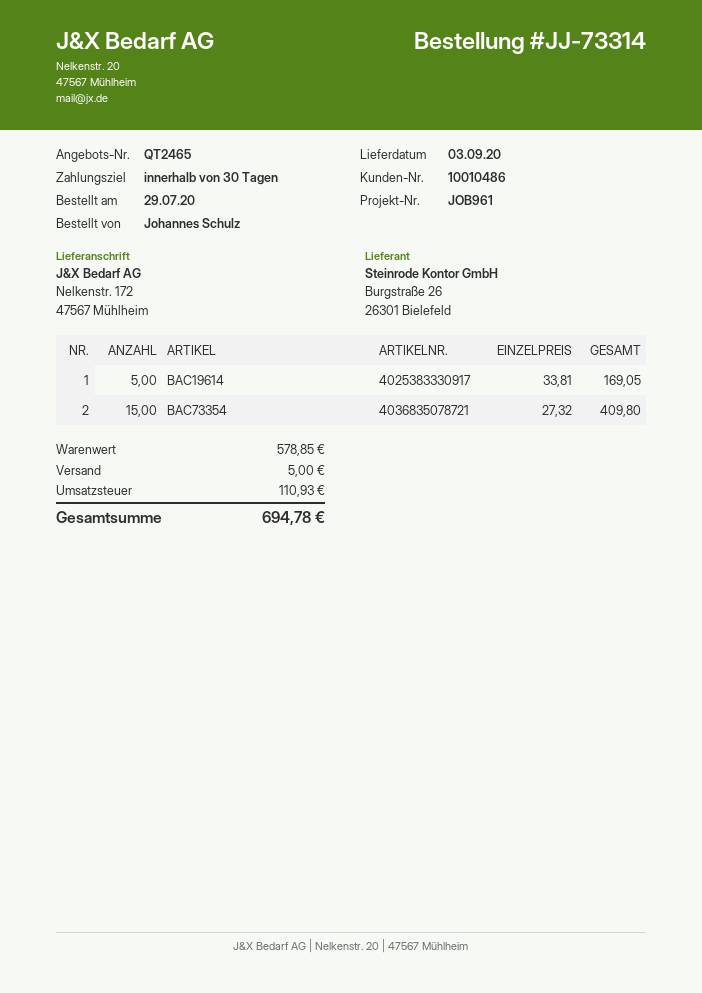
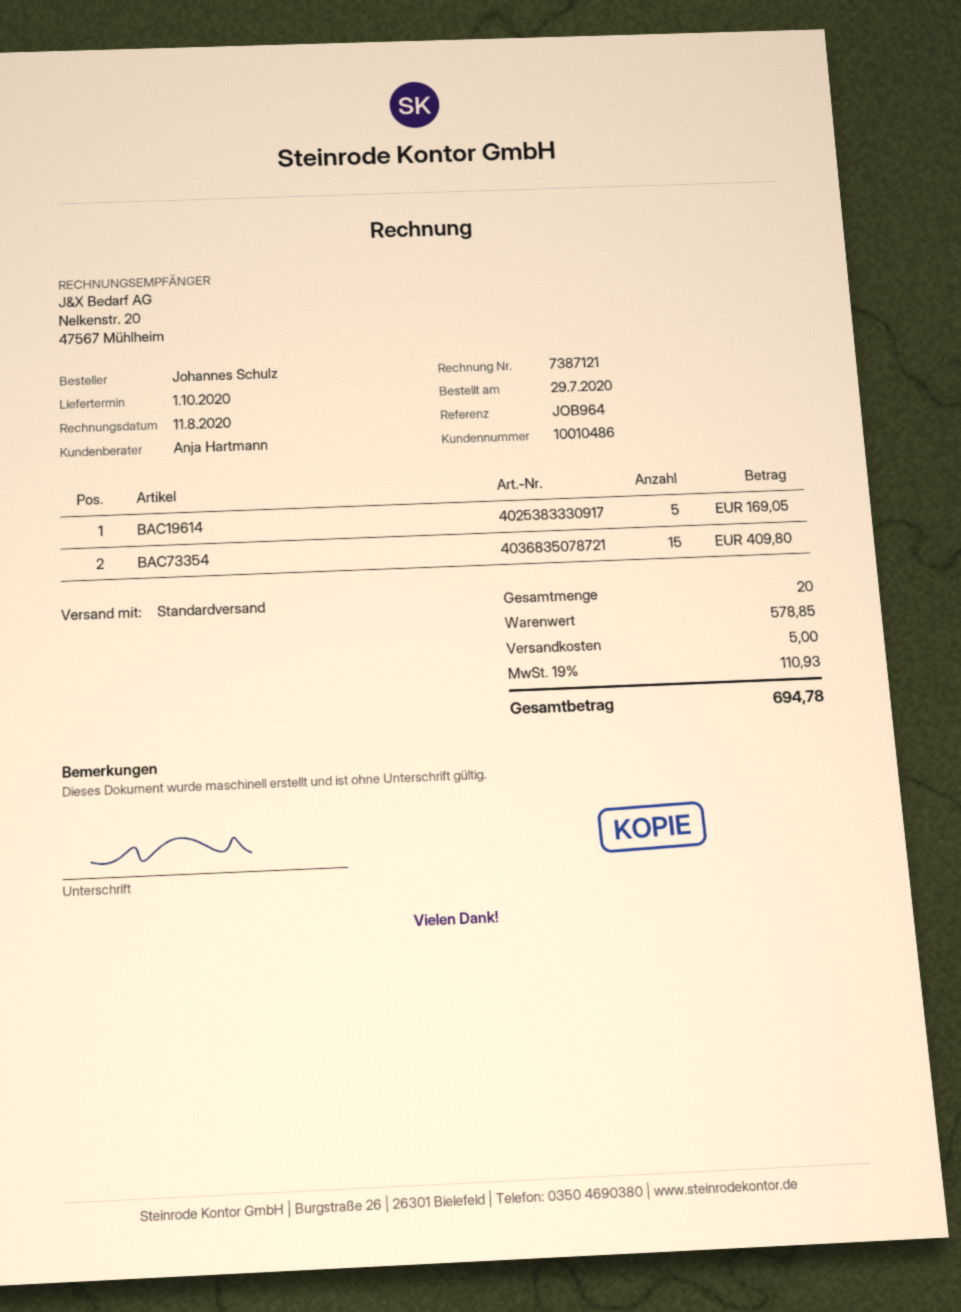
delivery date: 2020-09-03 -> 2020-10-01
reference: JOB961 -> JOB964

